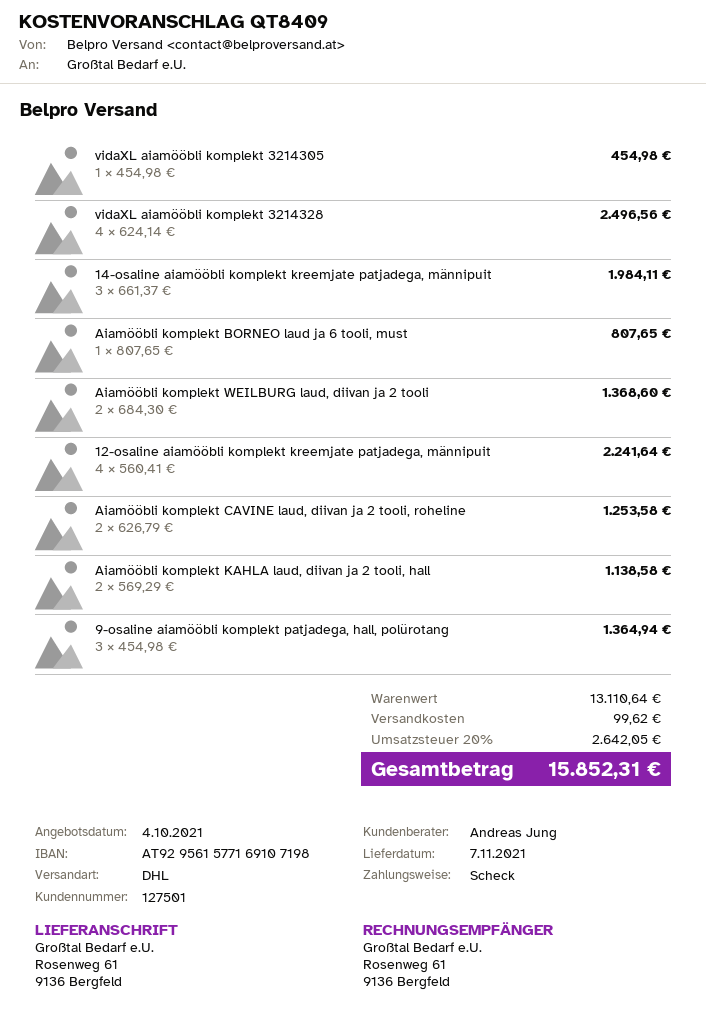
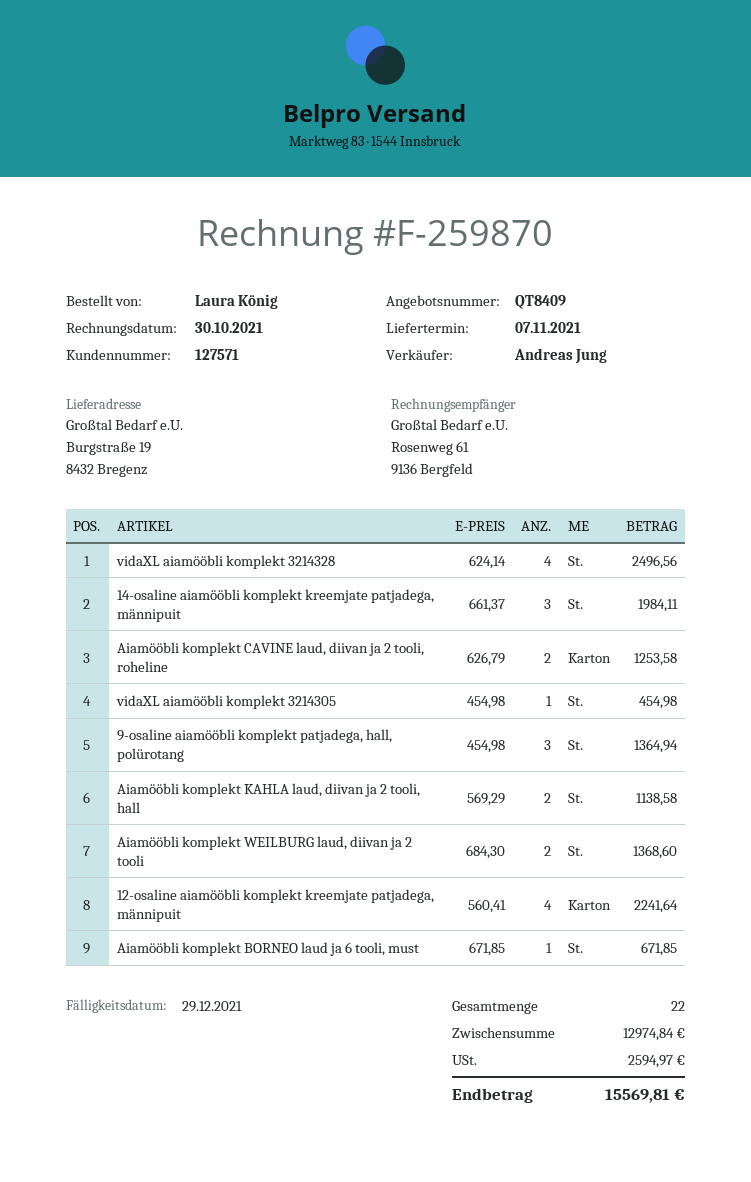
customer number: 127501 -> 127571
ship to: Rosenweg 61, 9136 Bergfeld -> Burgstraße 19, 8432 Bregenz
Aiamööbli komplekt BORNEO laud ja 6 tooli, must: 1 x 807.65 = 807.65 -> 1 x 671.85 = 671.85
subtotal: 13110.64 -> 12974.84
shipping: 99.62 -> none
tax: 2642.05 -> 2594.97
total: 15852.31 -> 15569.81

